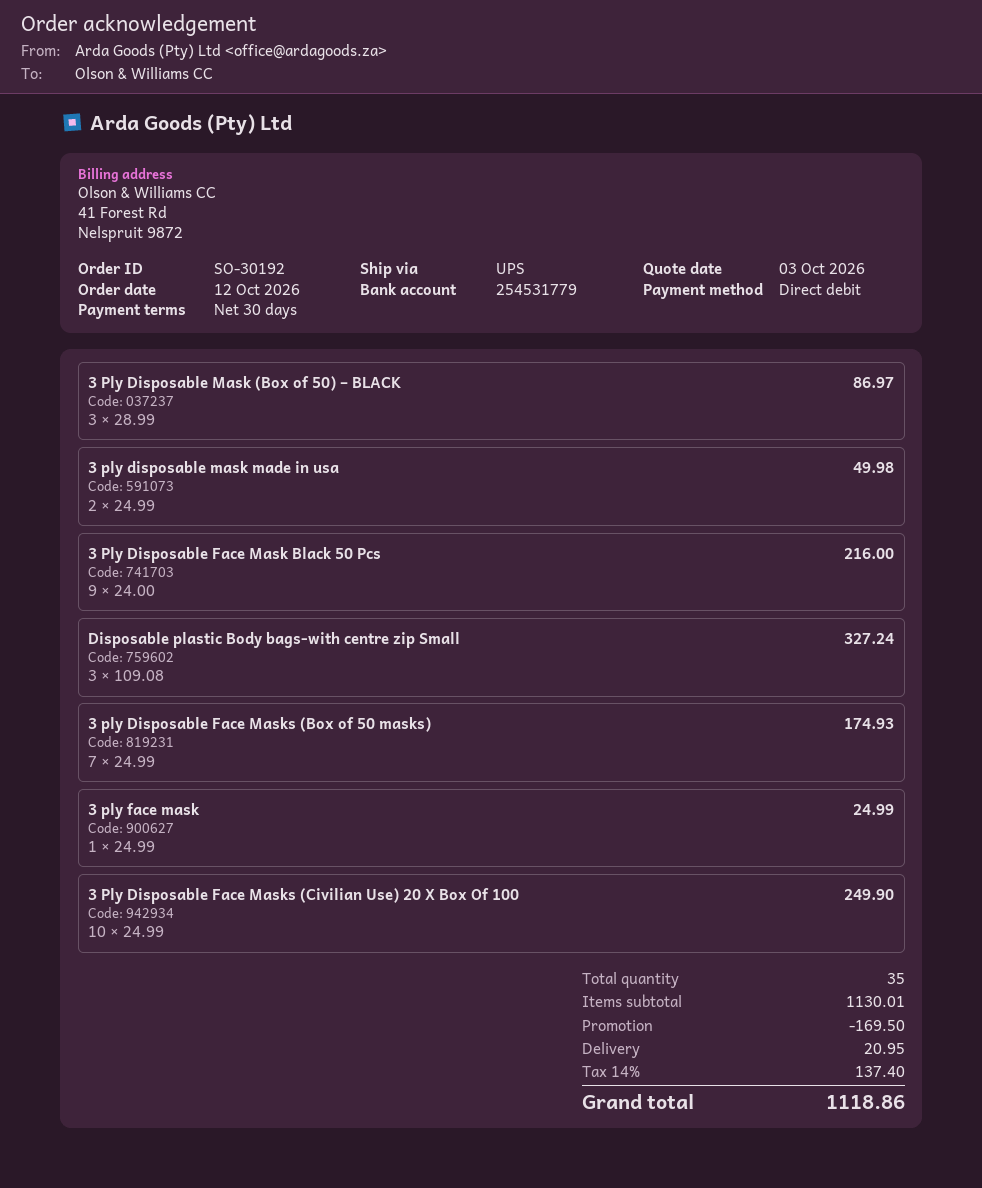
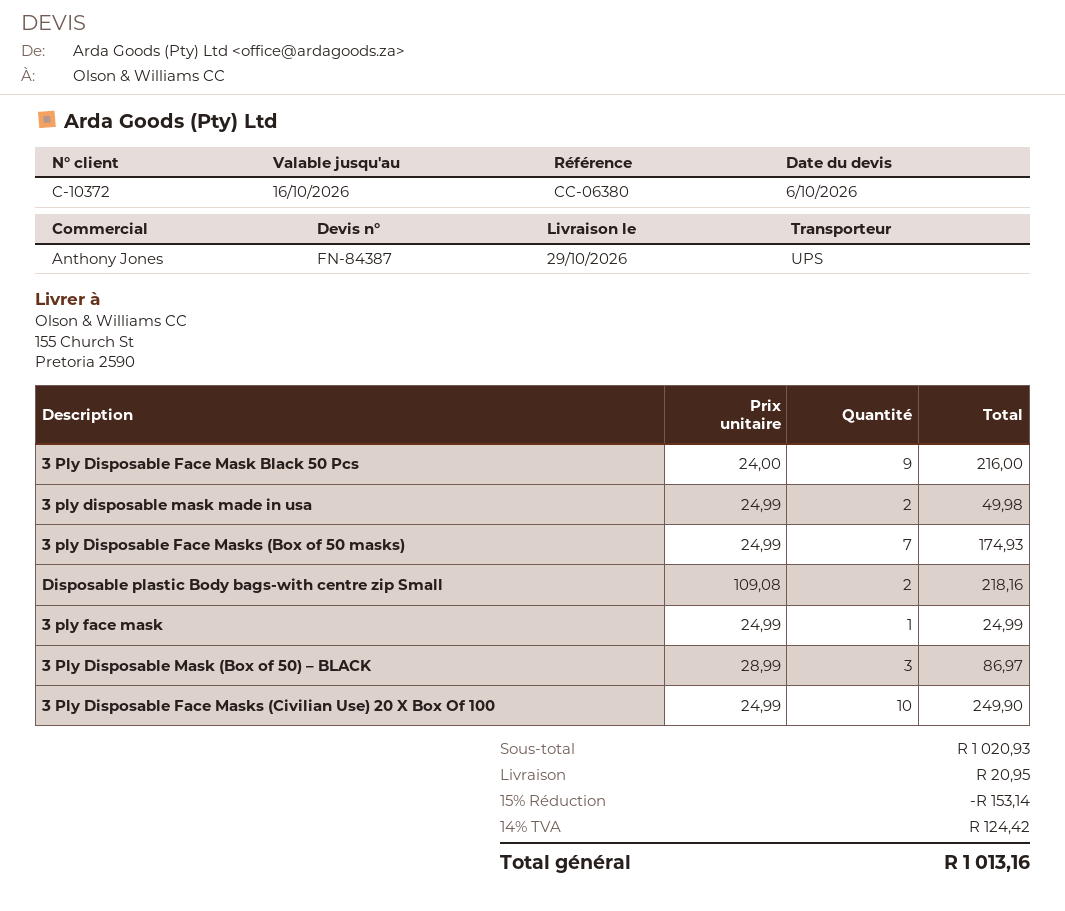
quote date: 2026-10-03 -> 2026-10-06
Disposable plastic Body bags-with centre zip Small: 3 x 109.08 = 327.24 -> 2 x 109.08 = 218.16
subtotal: 1130.01 -> 1020.93
discount: 169.50 -> 153.14
tax: 14% = 137.40 -> 14% = 124.42
total: 1118.86 -> 1013.16

